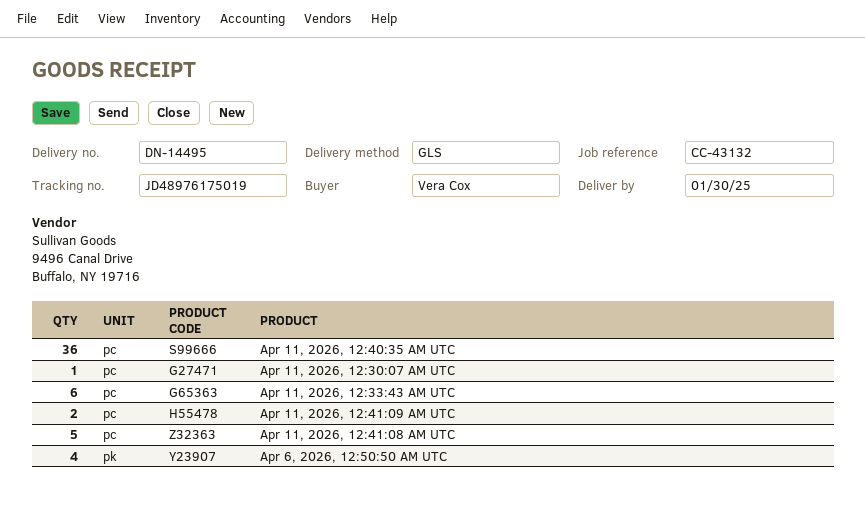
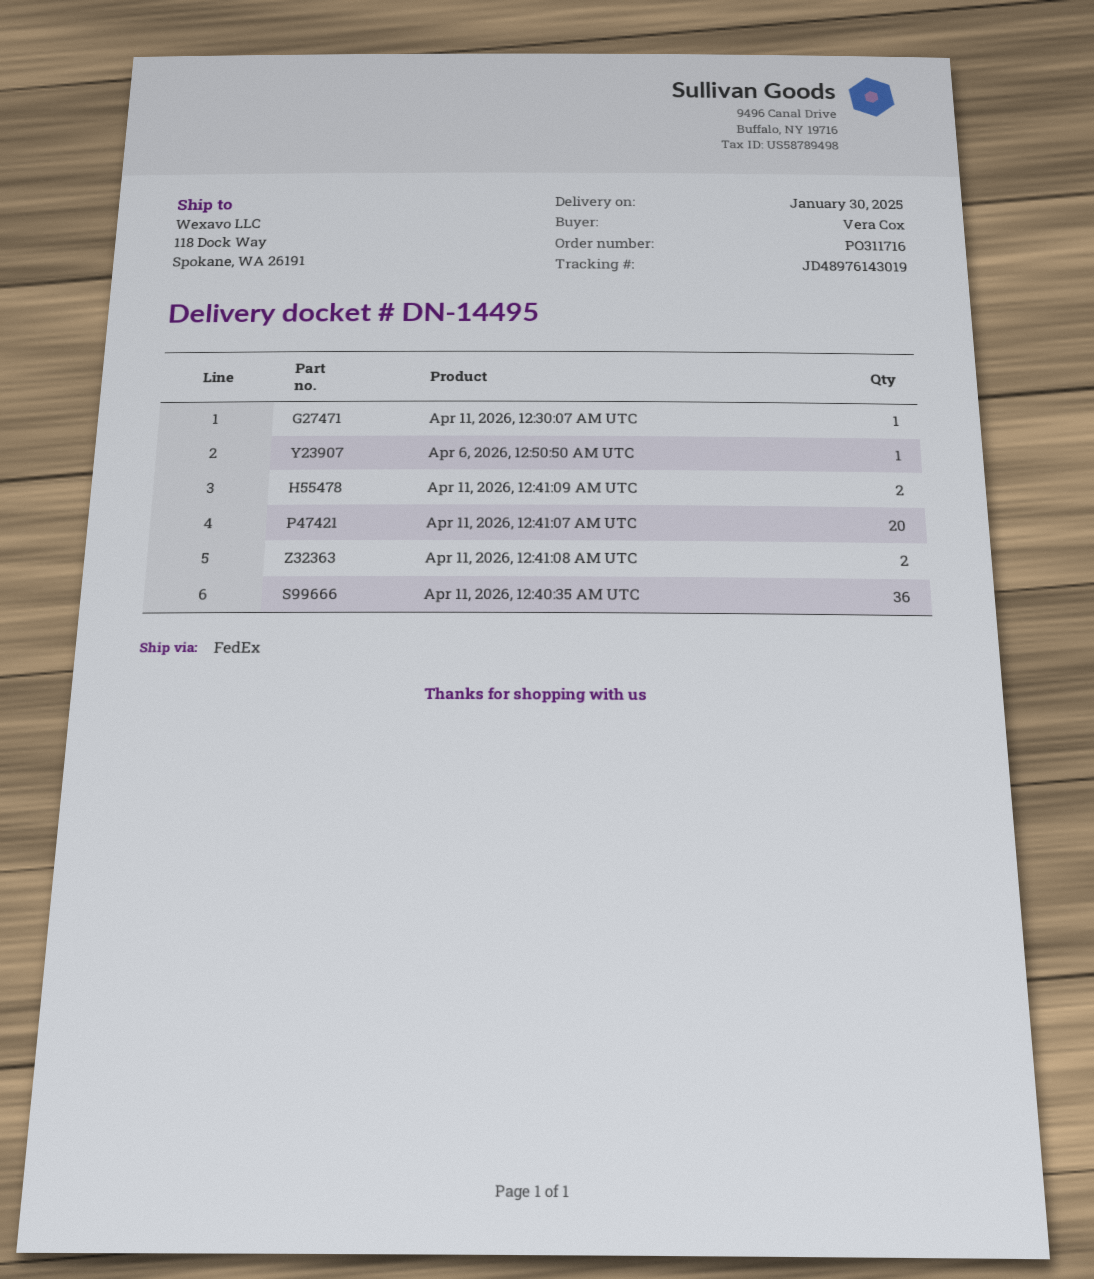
shipping method: GLS -> FedEx
tracking number: JD48976175019 -> JD48976143019
Apr 11, 2026, 12:33:43 AM UTC: 6 -> none
Apr 11, 2026, 12:41:08 AM UTC: 5 -> 2
Apr 6, 2026, 12:50:50 AM UTC: 4 -> 1
Apr 11, 2026, 12:41:07 AM UTC: none -> 20

